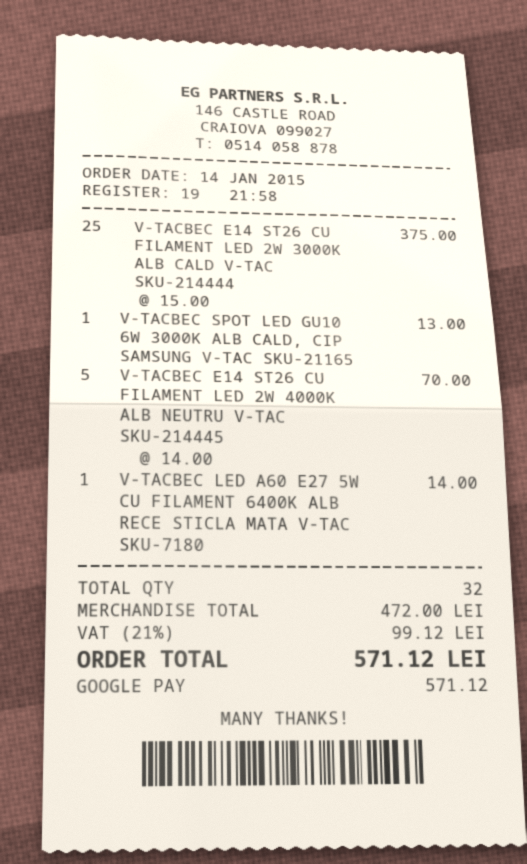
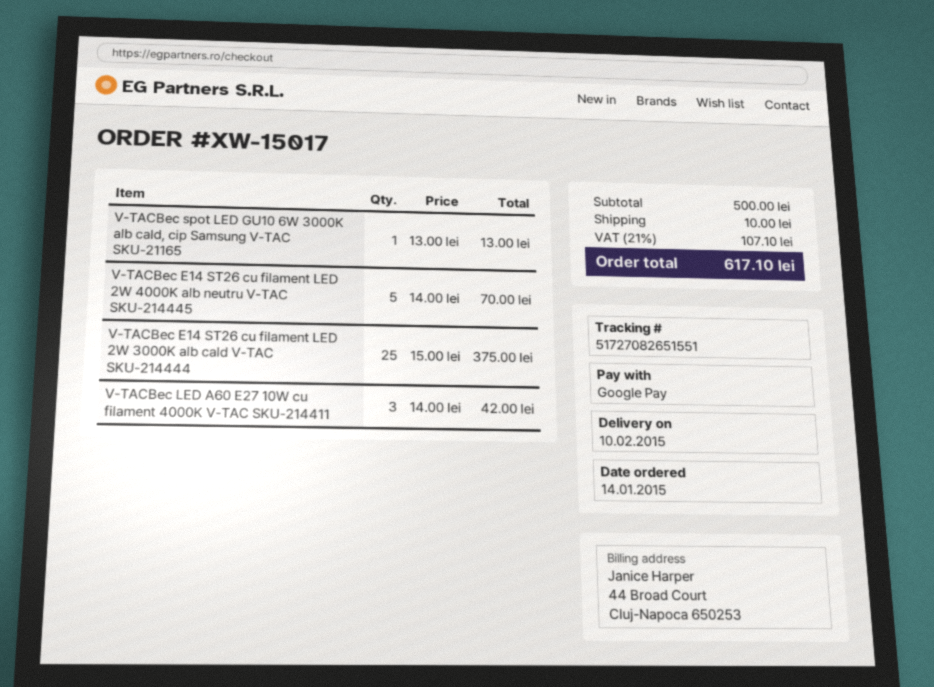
V-TACBEC LED A60 E27 5W CU FILAMENT 6400K ALB RECE STICLA MATA V-TAC SKU-7180: 1 x 14.00 = 14.00 -> none
V-TACBec LED A60 E27 10W cu filament 4000K V-TAC SKU-214411: none -> 3 x 14.00 = 42.00
subtotal: 472.00 -> 500.00
shipping: none -> 10.00
tax: 21% = 99.12 -> 21% = 107.10
total: 571.12 -> 617.10

